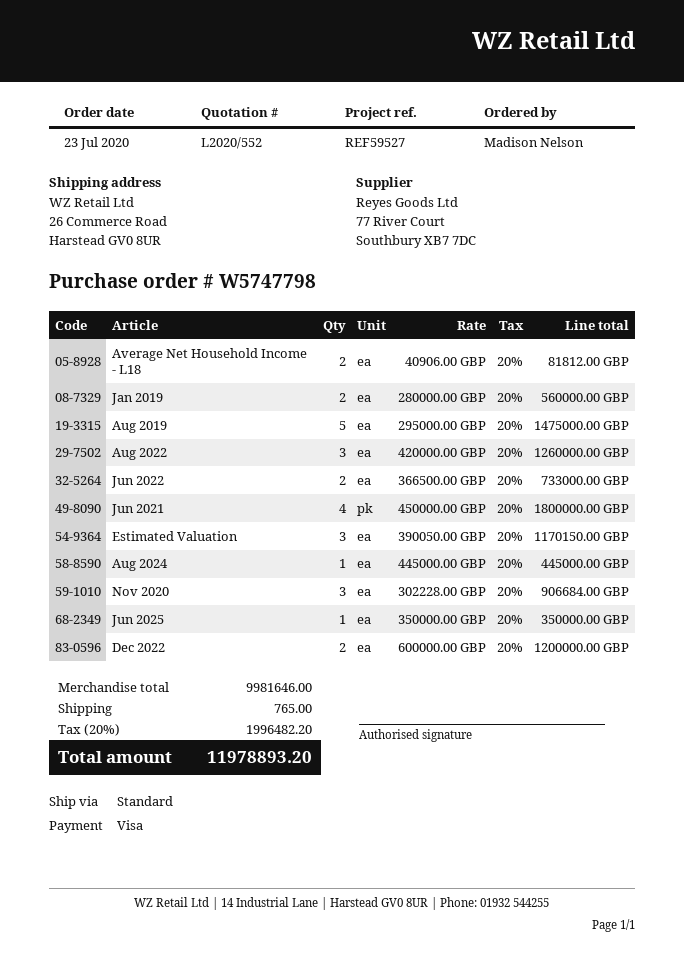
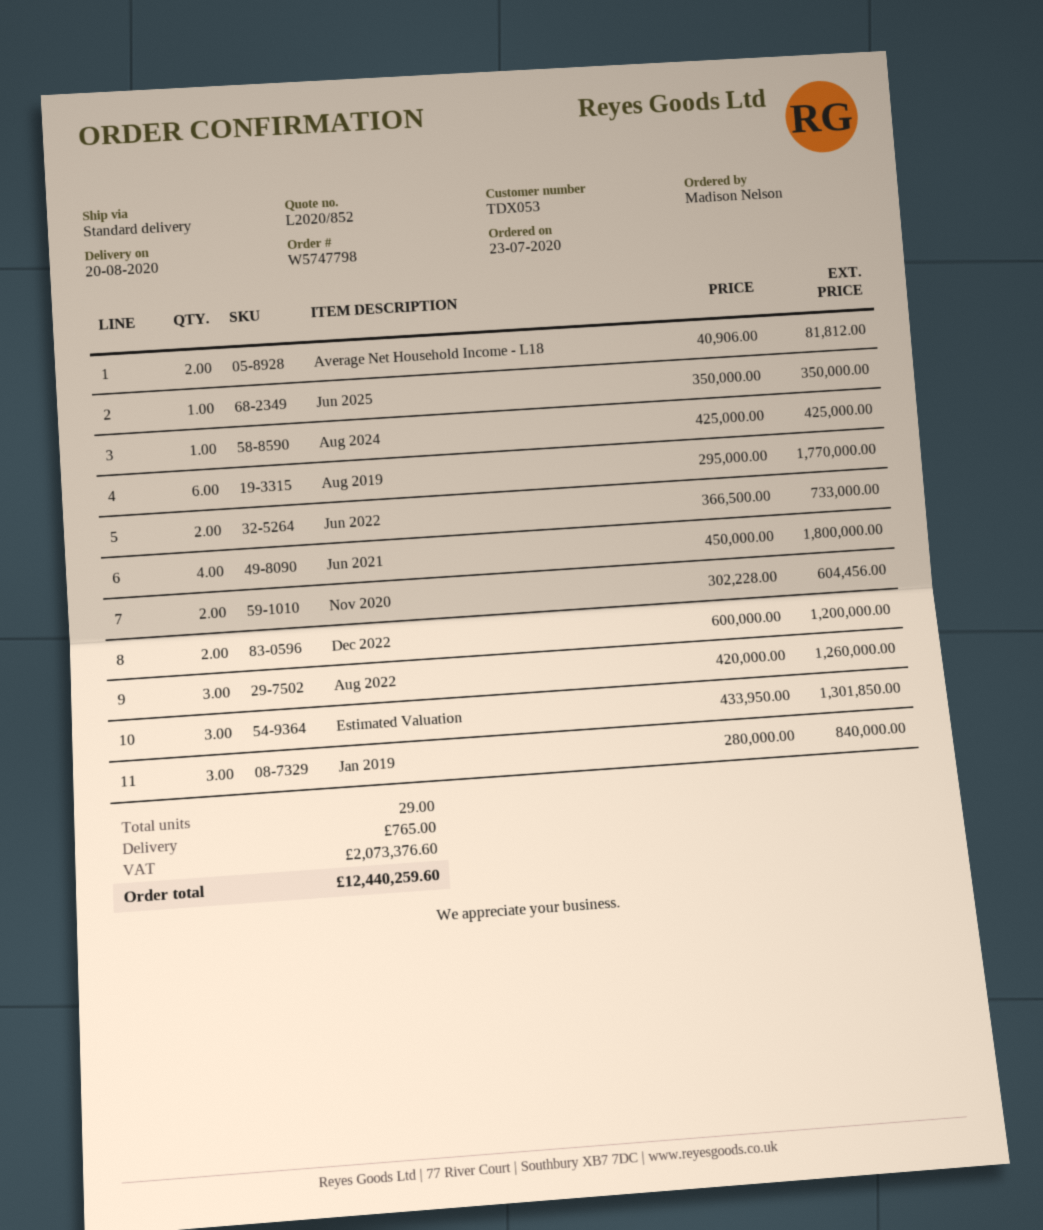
quote number: L2020/552 -> L2020/852
Jan 2019: 2 x 280000.00 = 560000.00 -> 3 x 280000.00 = 840000.00
Aug 2019: 5 x 295000.00 = 1475000.00 -> 6 x 295000.00 = 1770000.00
Estimated Valuation: 3 x 390050.00 = 1170150.00 -> 3 x 433950.00 = 1301850.00
Aug 2024: 1 x 445000.00 = 445000.00 -> 1 x 425000.00 = 425000.00
Nov 2020: 3 x 302228.00 = 906684.00 -> 2 x 302228.00 = 604456.00
tax: 1996482.20 -> 2073376.60
total: 11978893.20 -> 12440259.60

